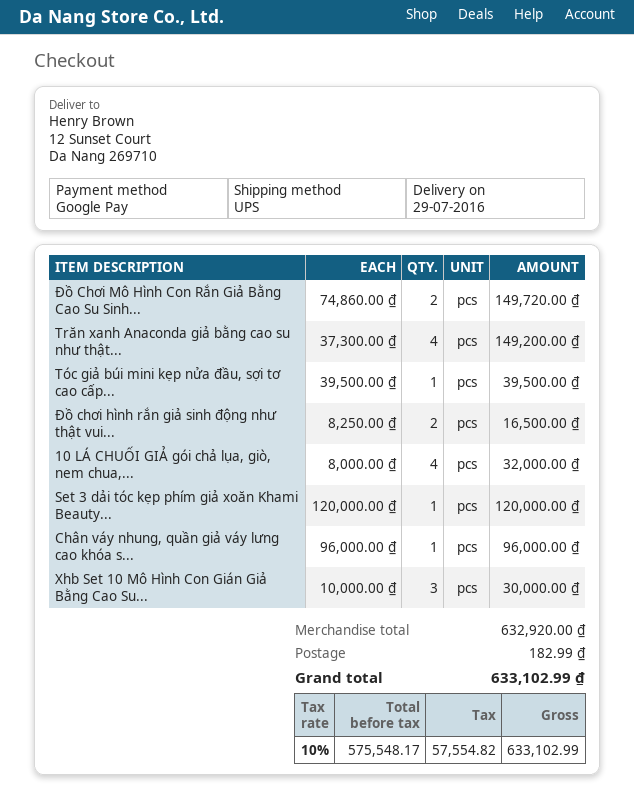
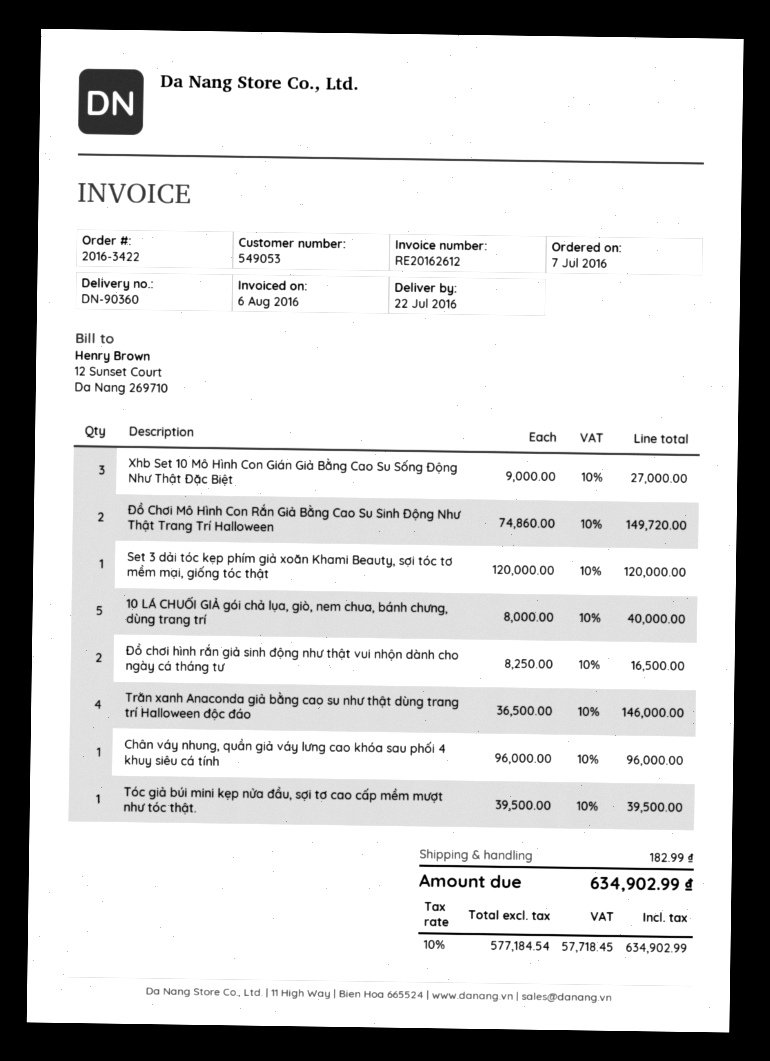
delivery date: 2016-07-29 -> 2016-07-22
Trăn xanh Anaconda giả bằng cao su như thật...: 4 x 37300.00 = 149200.00 -> 4 x 36500.00 = 146000.00
10 LÁ CHUỐI GIẢ gói chả lụa, giò, nem chua,...: 4 x 8000.00 = 32000.00 -> 5 x 8000.00 = 40000.00
Xhb Set 10 Mô Hình Con Gián Giả Bằng Cao Su...: 3 x 10000.00 = 30000.00 -> 3 x 9000.00 = 27000.00
net: 575548.17 -> 577184.54
tax: 10% = 57554.82 -> 10% = 57718.45
total: 633102.99 -> 634902.99

